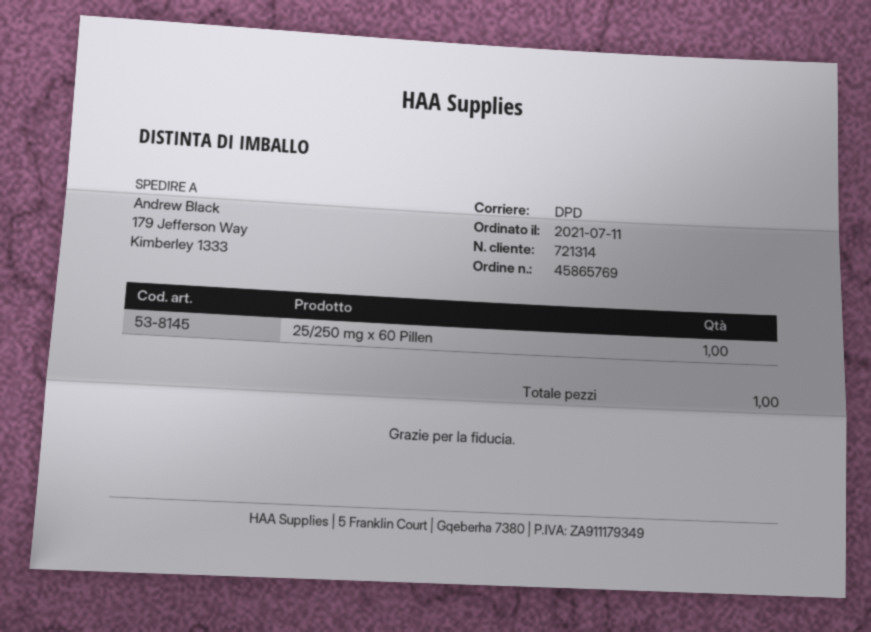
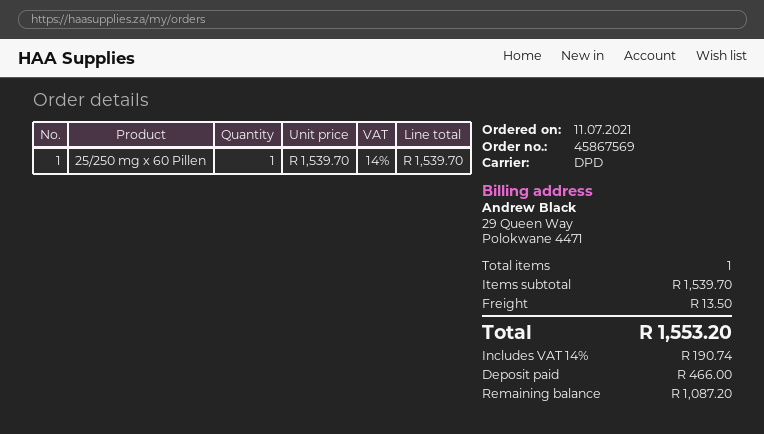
order number: 45865769 -> 45867569

